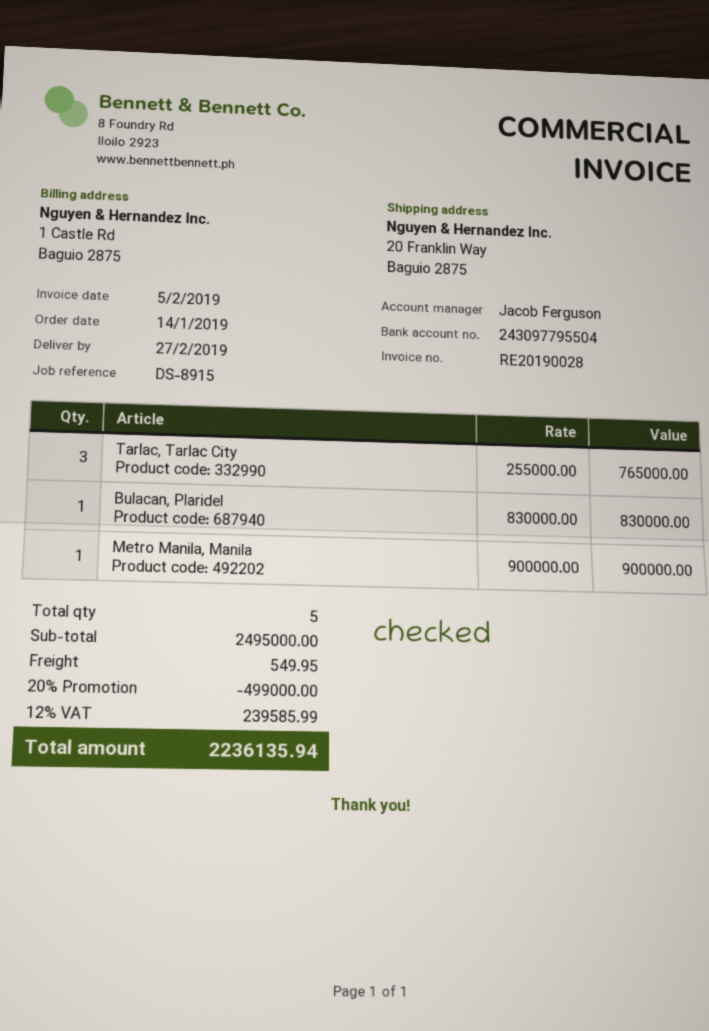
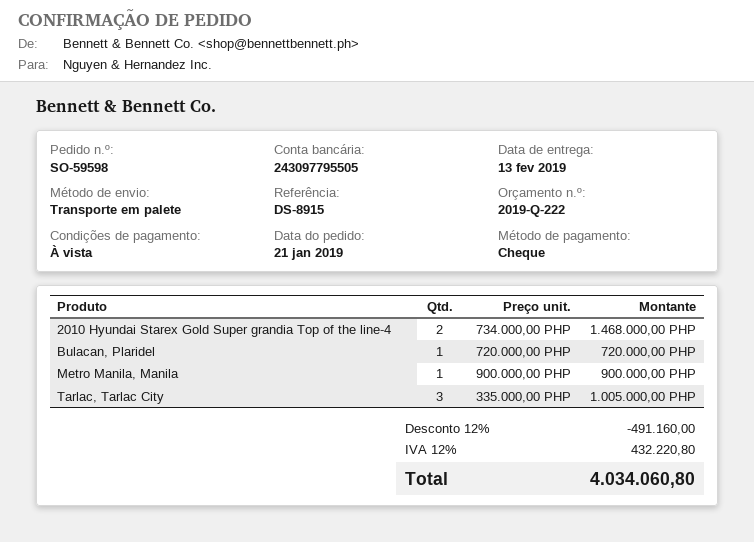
order date: 2019-01-14 -> 2019-01-21
delivery date: 2019-02-27 -> 2019-02-13
bank account: 243097795504 -> 243097795505
Tarlac, Tarlac City: 3 x 255000.00 = 765000.00 -> 3 x 335000.00 = 1005000.00
Bulacan, Plaridel: 1 x 830000.00 = 830000.00 -> 1 x 720000.00 = 720000.00
2010 Hyundai Starex Gold Super grandia Top of the line-4: none -> 2 x 734000.00 = 1468000.00
discount: 20% = 499000.00 -> 12% = 491160.00
shipping: 549.95 -> none
tax: 12% = 239585.99 -> 12% = 432220.80
total: 2236135.94 -> 4034060.80

